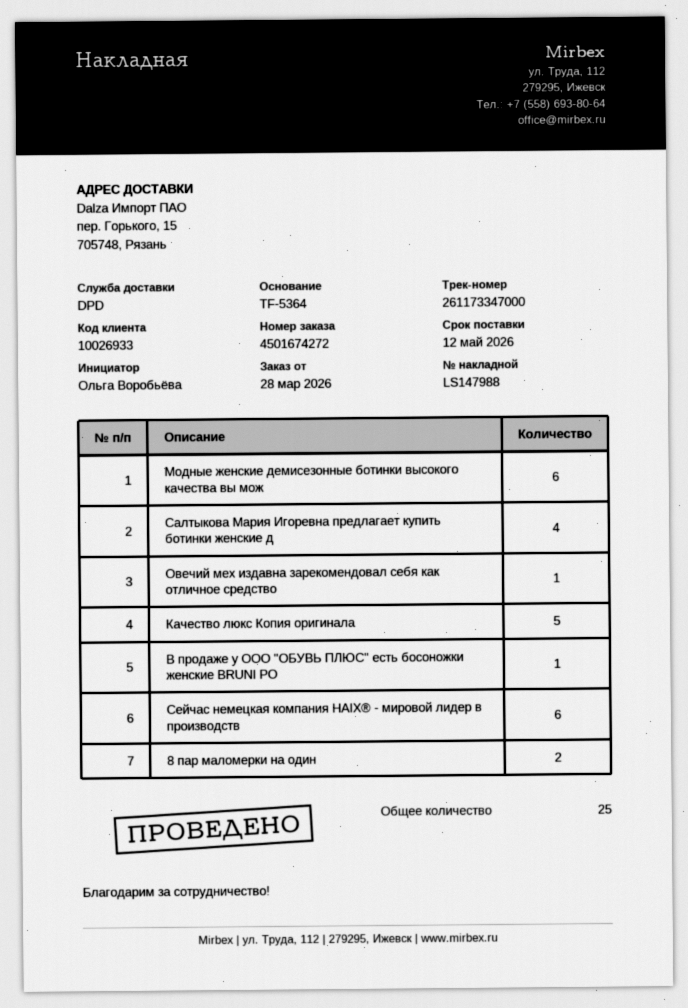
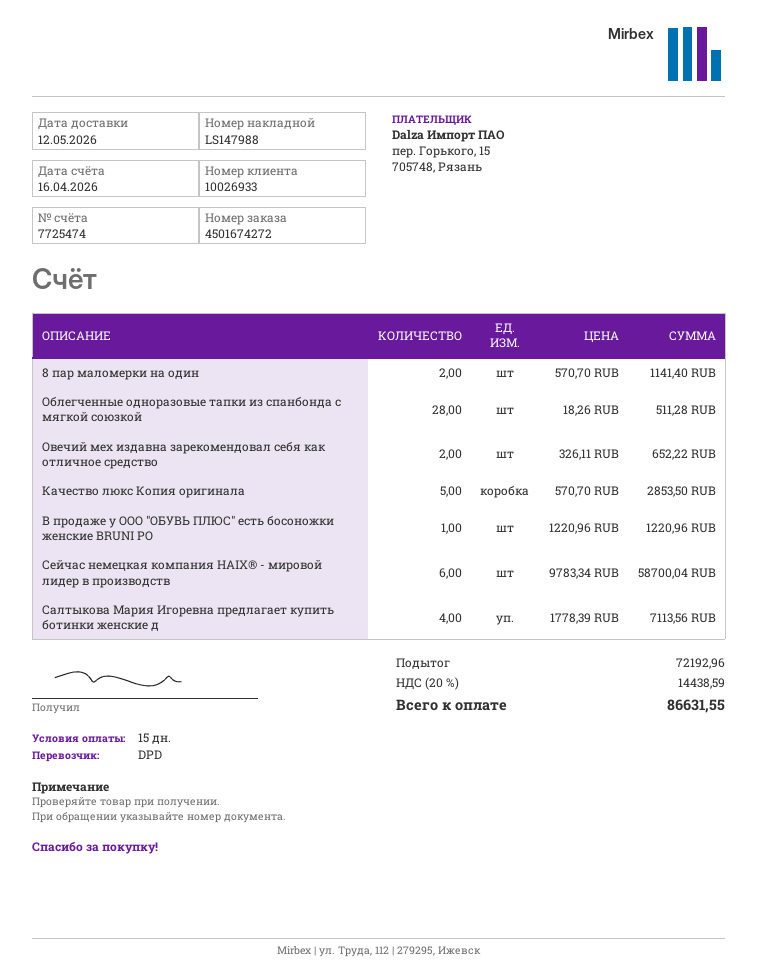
Модные женские демисезонные ботинки высокого качества вы мож: 6 -> none
Овечий мех издавна зарекомендовал себя как отличное средство: 1 -> 2
Облегченные одноразовые тапки из спанбонда с мягкой союзкой: none -> 28

